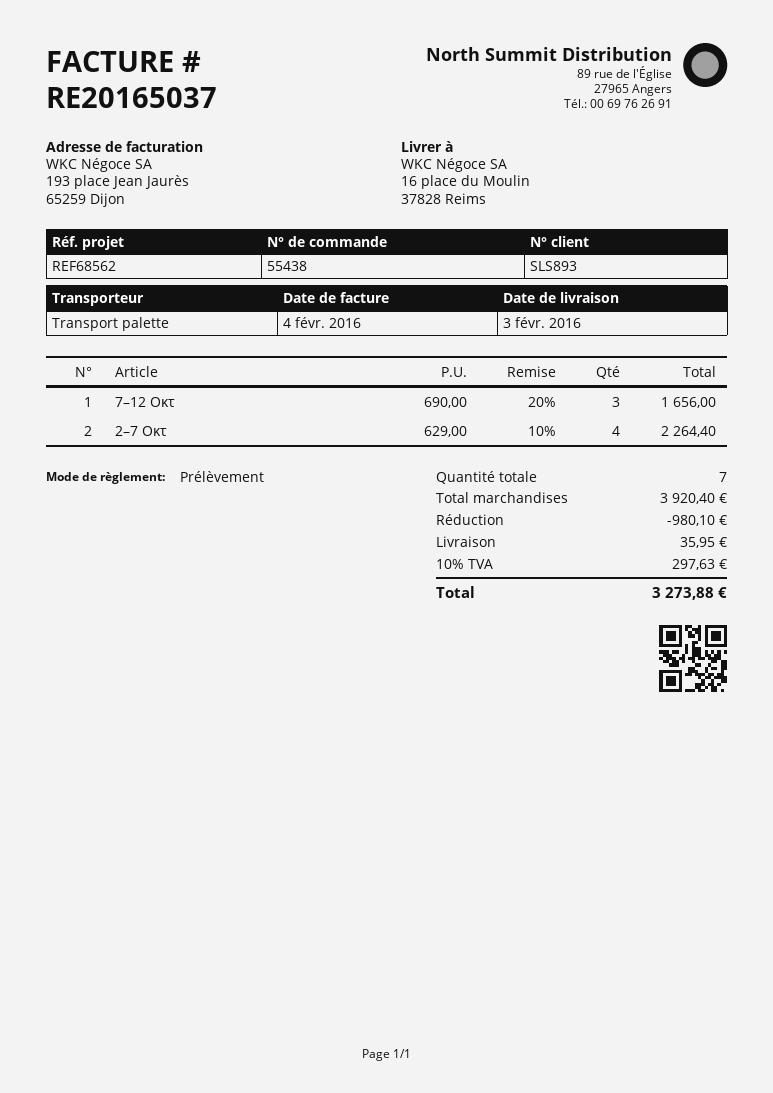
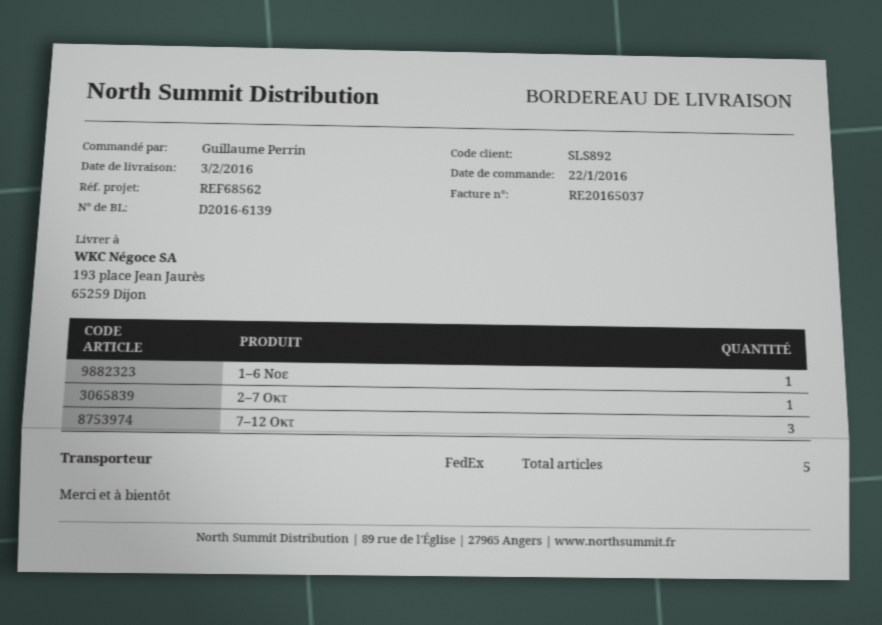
customer number: SLS893 -> SLS892
shipping method: pallet freight -> FedEx
ship to: 16 place du Moulin, 37828 Reims -> 193 place Jean Jaurès, 65259 Dijon
2–7 Οκτ: 4 -> 1
1–6 Νοε: none -> 1
total quantity: 7 -> 5

